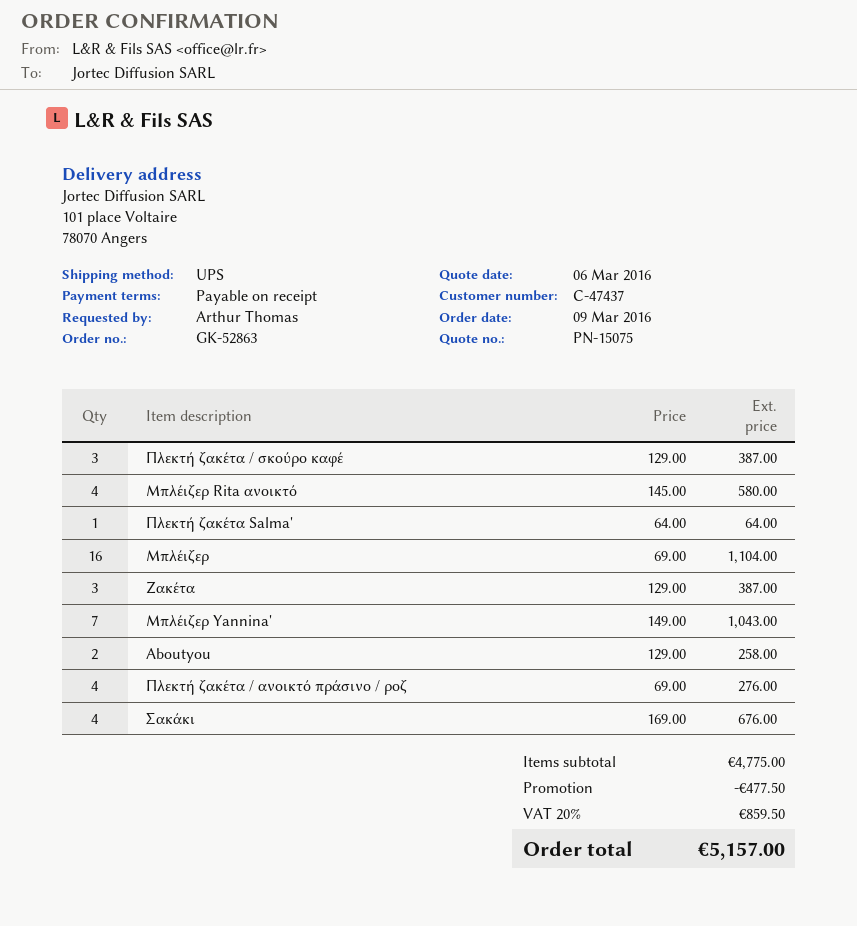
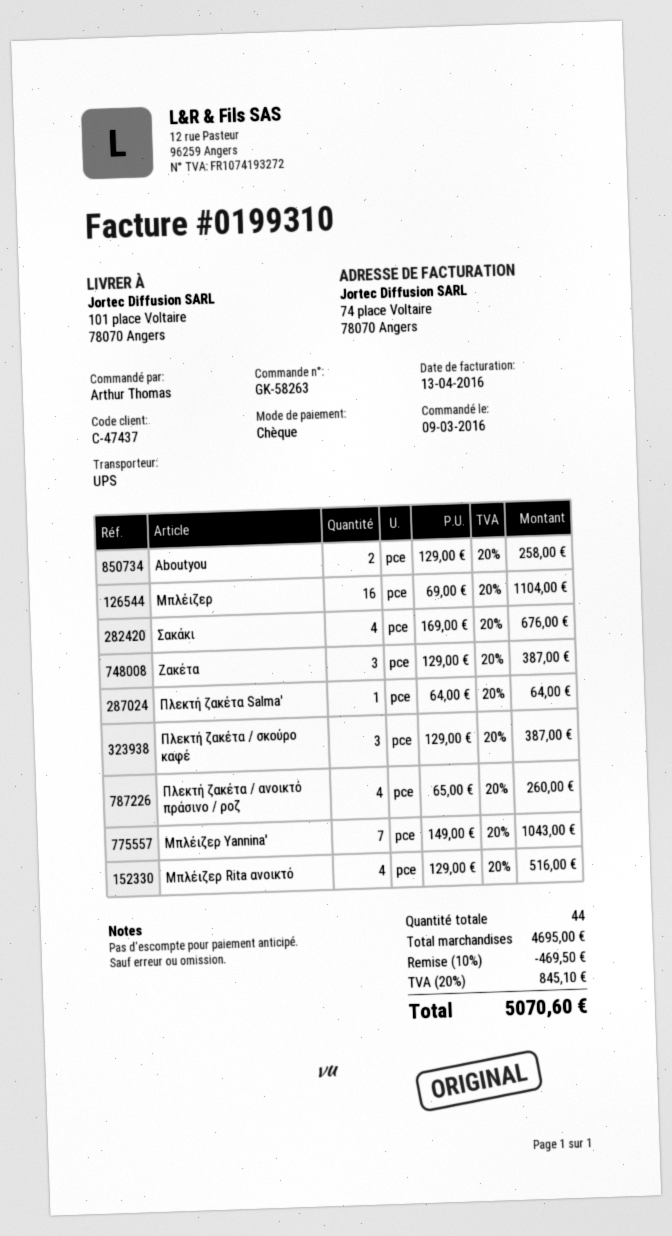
order number: GK-52863 -> GK-58263
Μπλέιζερ Rita ανοικτό: 4 x 145.00 = 580.00 -> 4 x 129.00 = 516.00
Πλεκτή ζακέτα / ανοικτό πράσινο / ροζ: 4 x 69.00 = 276.00 -> 4 x 65.00 = 260.00
subtotal: 4775.00 -> 4695.00
discount: 477.50 -> 469.50
tax: 20% = 859.50 -> 20% = 845.10
total: 5157.00 -> 5070.60

